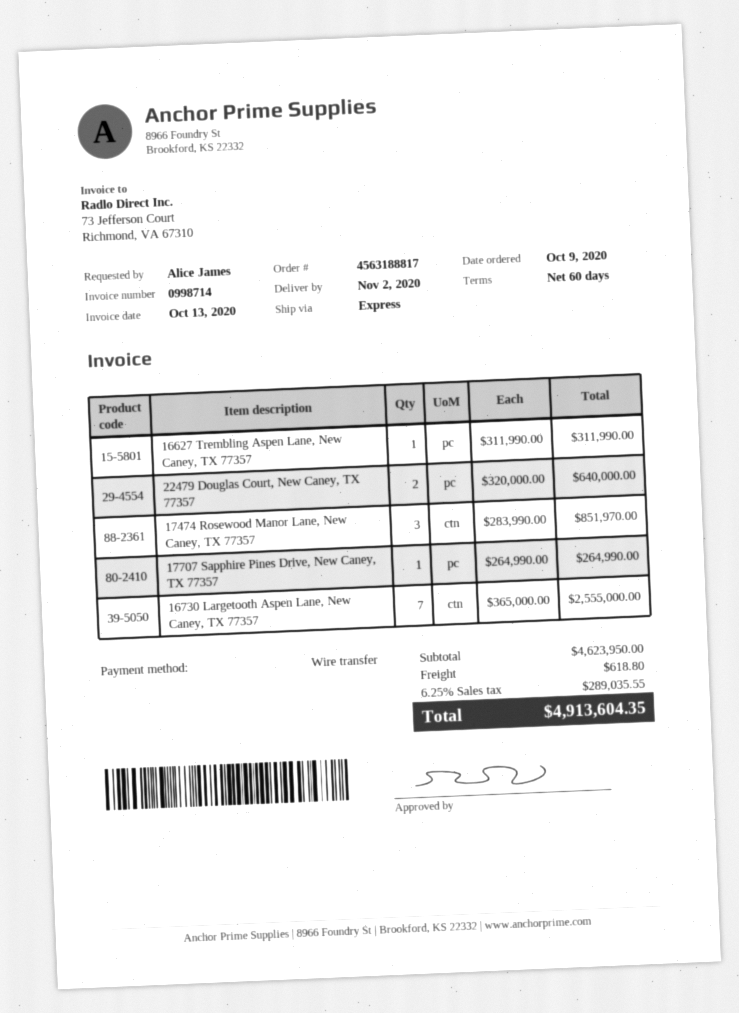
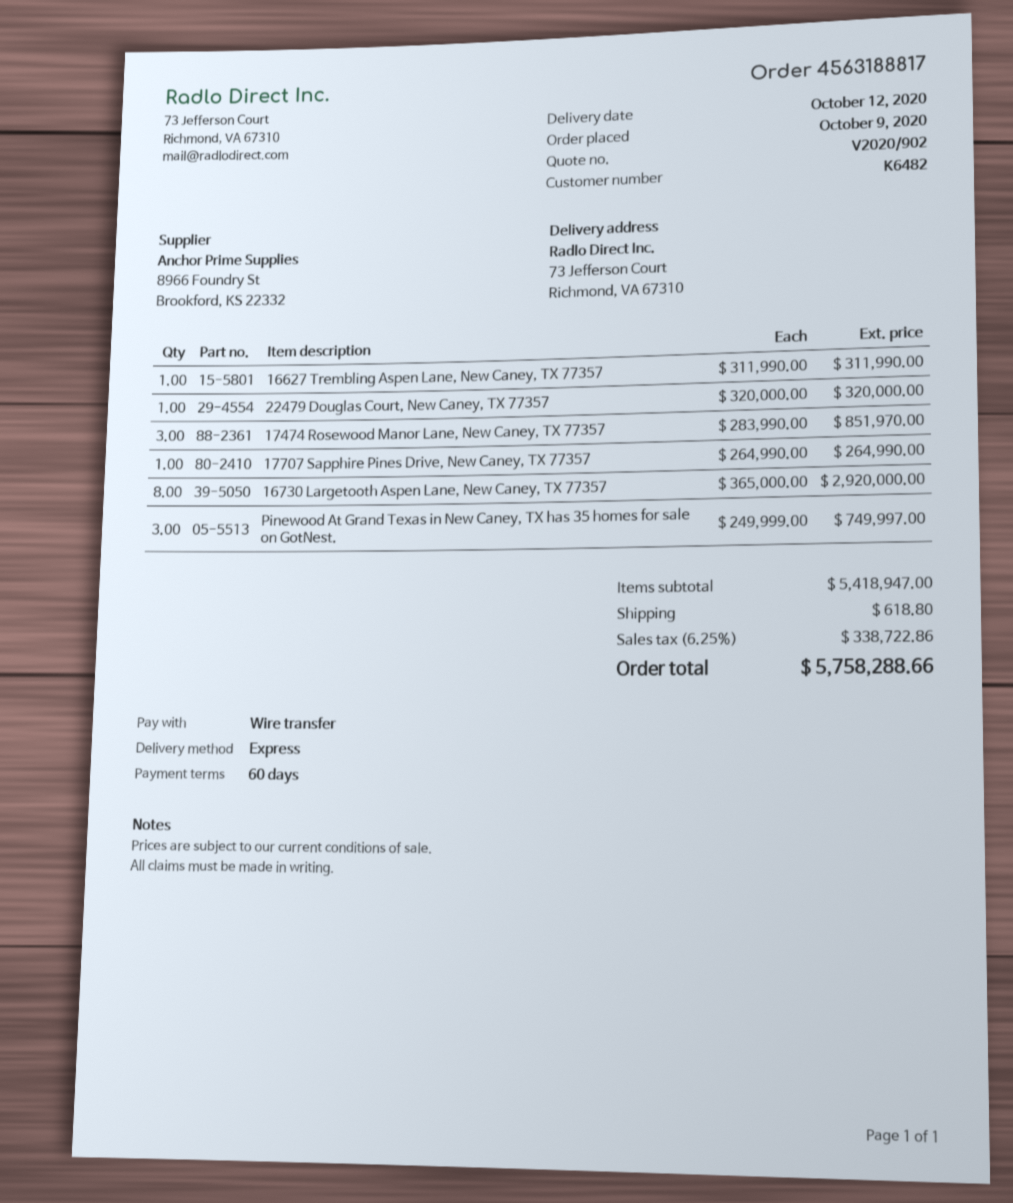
delivery date: 2020-11-02 -> 2020-10-12
22479 Douglas Court, New Caney, TX 77357: 2 x 320000.00 = 640000.00 -> 1 x 320000.00 = 320000.00
16730 Largetooth Aspen Lane, New Caney, TX 77357: 7 x 365000.00 = 2555000.00 -> 8 x 365000.00 = 2920000.00
Pinewood At Grand Texas in New Caney, TX has 35 homes for sale on GotNest.: none -> 3 x 249999.00 = 749997.00
subtotal: 4623950.00 -> 5418947.00
tax: 6.25% = 289035.55 -> 6.25% = 338722.86
total: 4913604.35 -> 5758288.66

